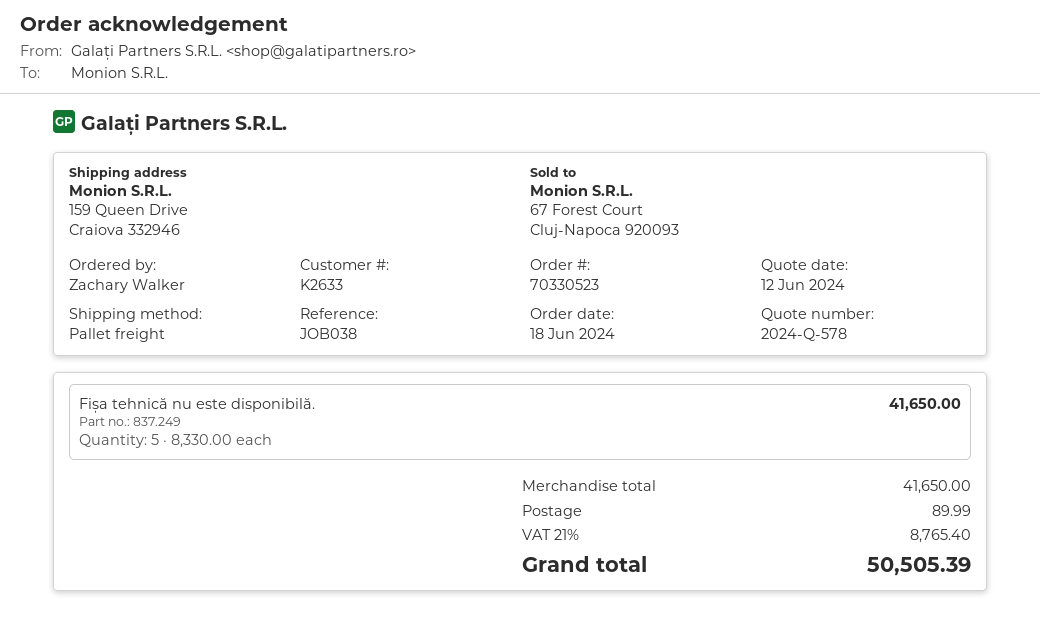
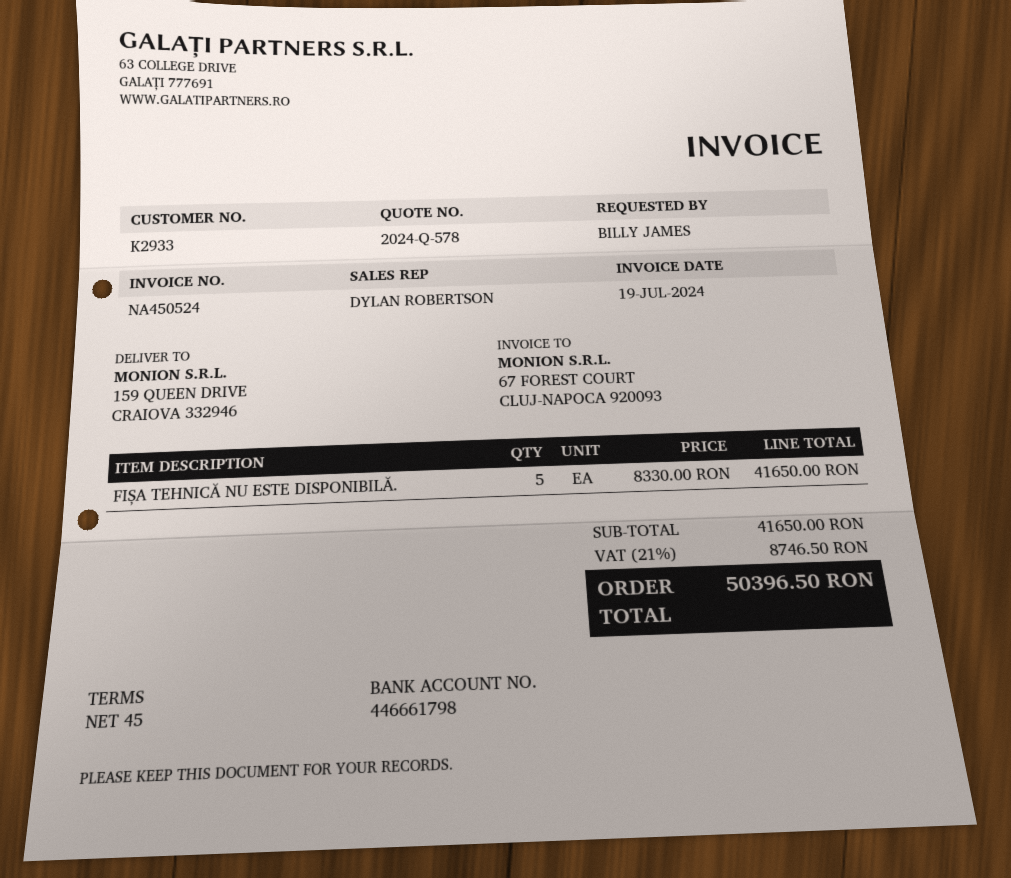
customer number: K2633 -> K2933
ordered by: Zachary Walker -> BILLY JAMES
shipping: 89.99 -> none
tax: 21% = 8765.40 -> 21% = 8746.50
total: 50505.39 -> 50396.50

